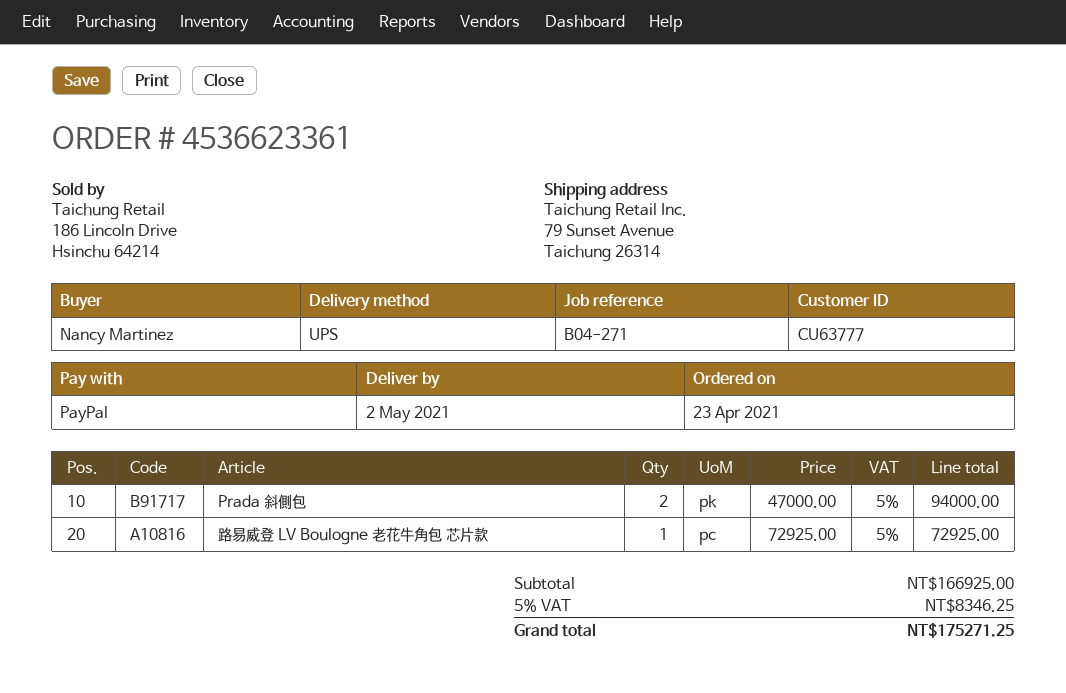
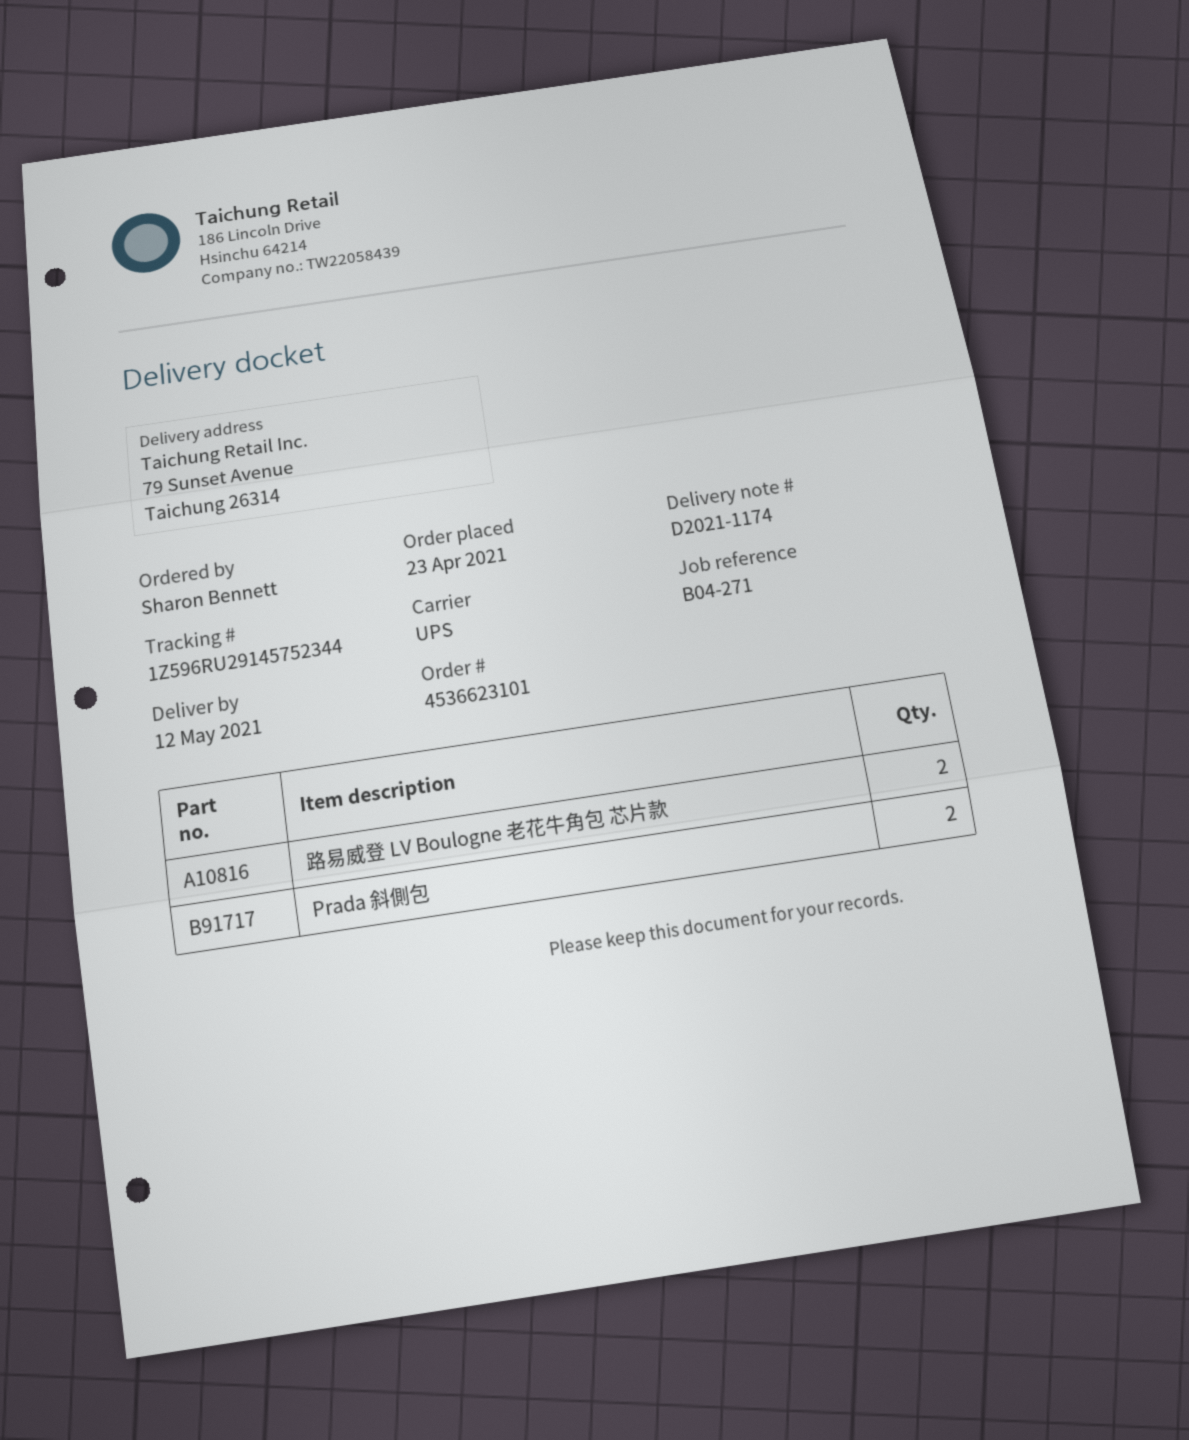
order number: 4536623361 -> 4536623101
delivery date: 2021-05-02 -> 2021-05-12
ordered by: Nancy Martinez -> Sharon Bennett
路易威登 LV Boulogne 老花牛角包 芯片款: 1 -> 2

